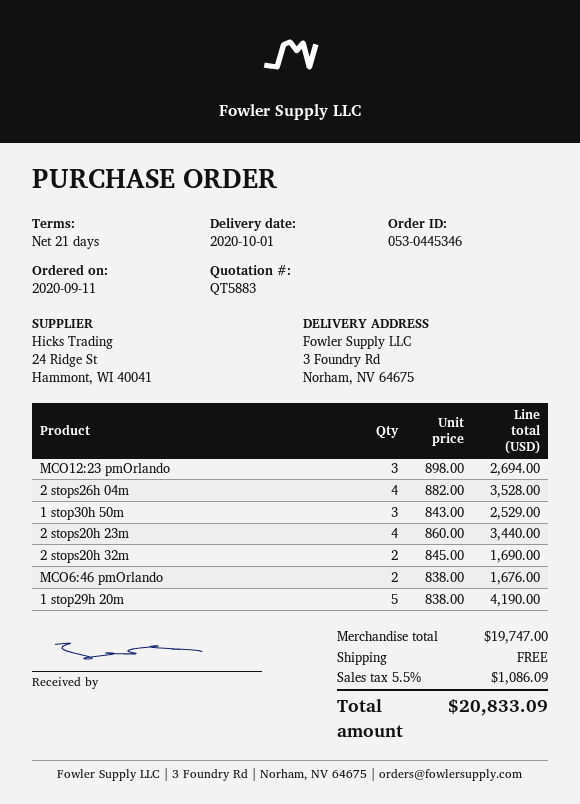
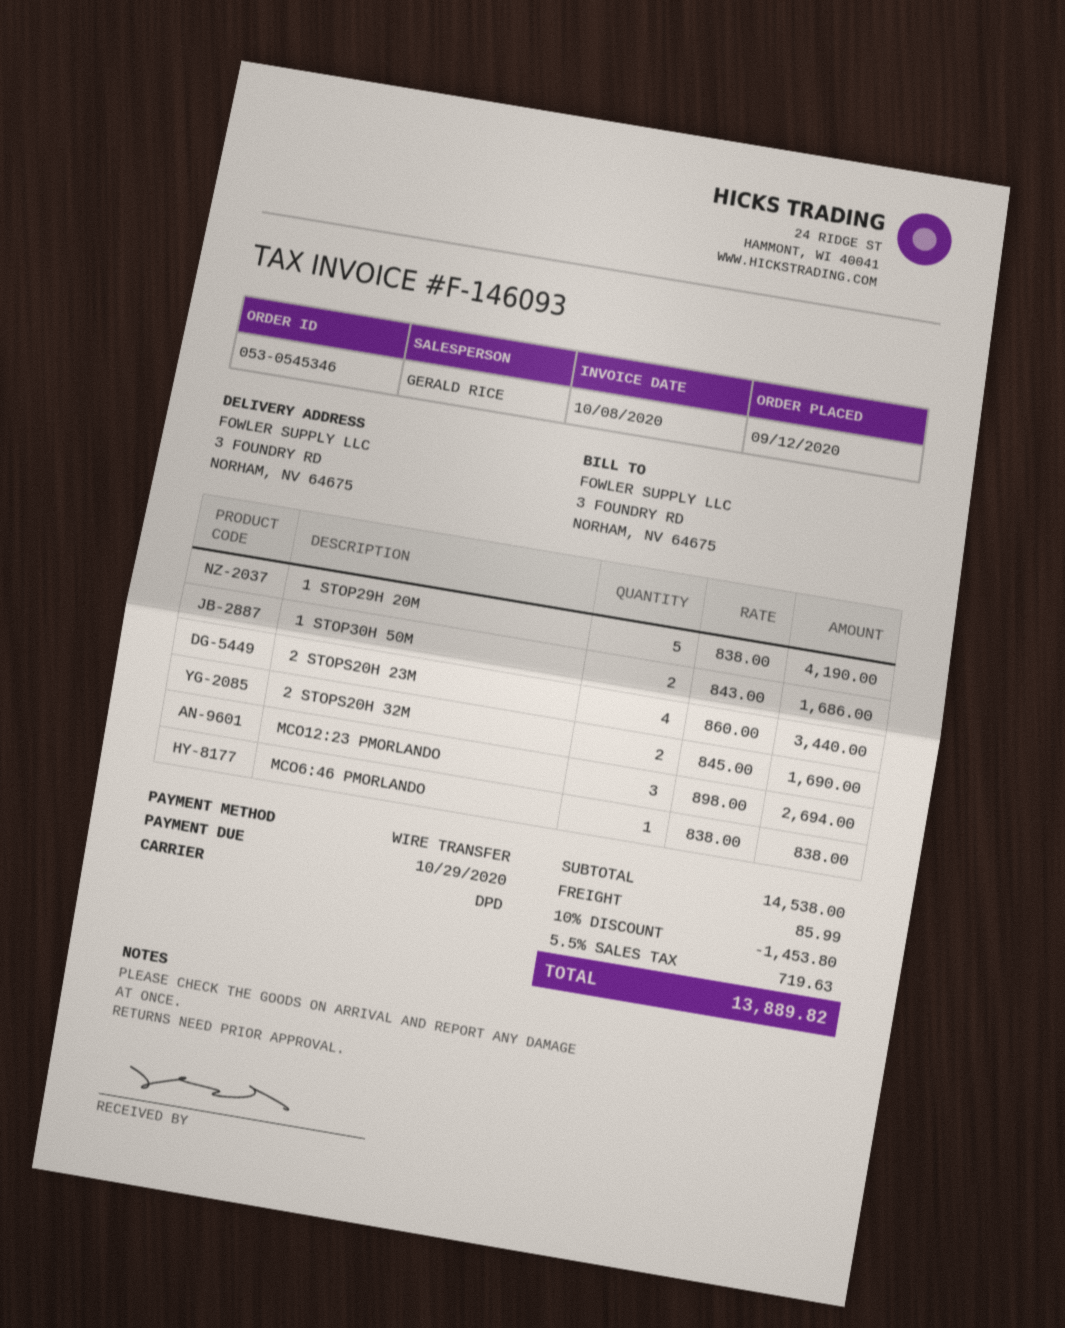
order number: 053-0445346 -> 053-0545346
order date: 2020-09-11 -> 2020-09-12
2 stops26h 04m: 4 x 882.00 = 3528.00 -> none
1 stop30h 50m: 3 x 843.00 = 2529.00 -> 2 x 843.00 = 1686.00
MCO6:46 pmOrlando: 2 x 838.00 = 1676.00 -> 1 x 838.00 = 838.00
subtotal: 19747.00 -> 14538.00
discount: none -> 10% = 1453.80
shipping: 0.00 -> 85.99
tax: 5.5% = 1086.09 -> 5.5% = 719.63
total: 20833.09 -> 13889.82

